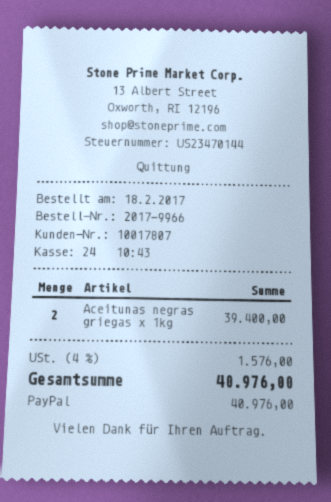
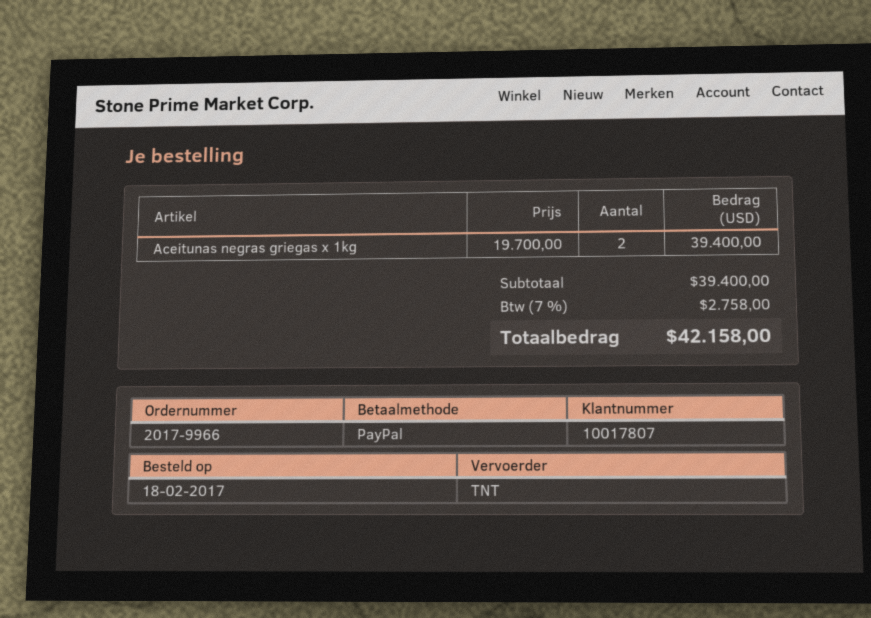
tax: 4% = 1576.00 -> 7% = 2758.00
total: 40976.00 -> 42158.00

